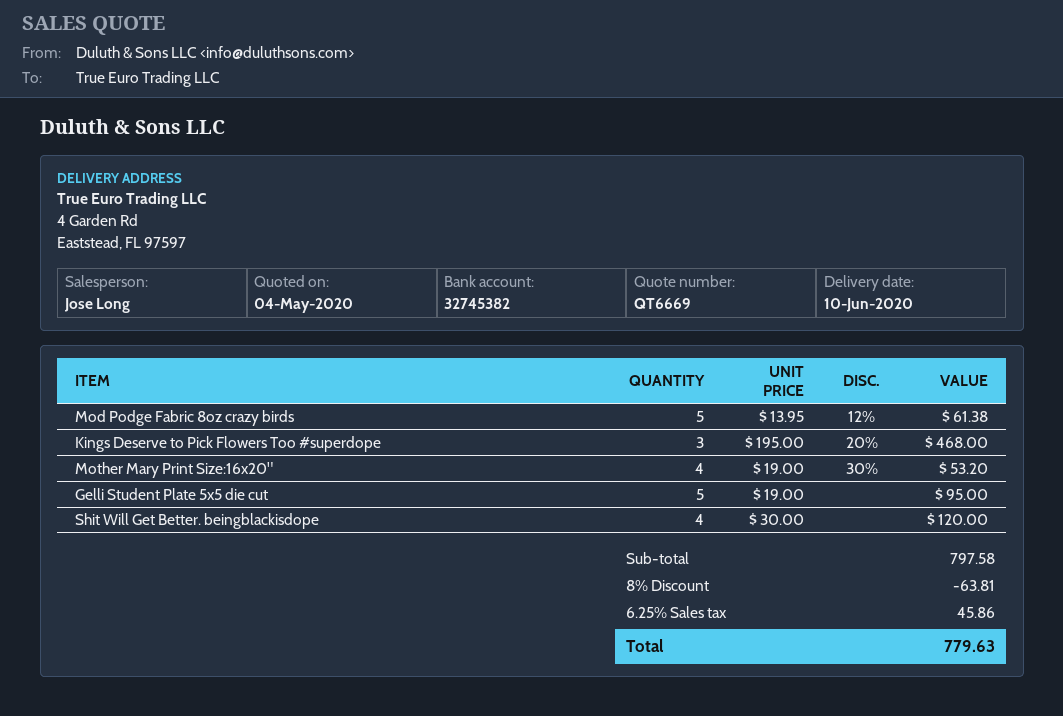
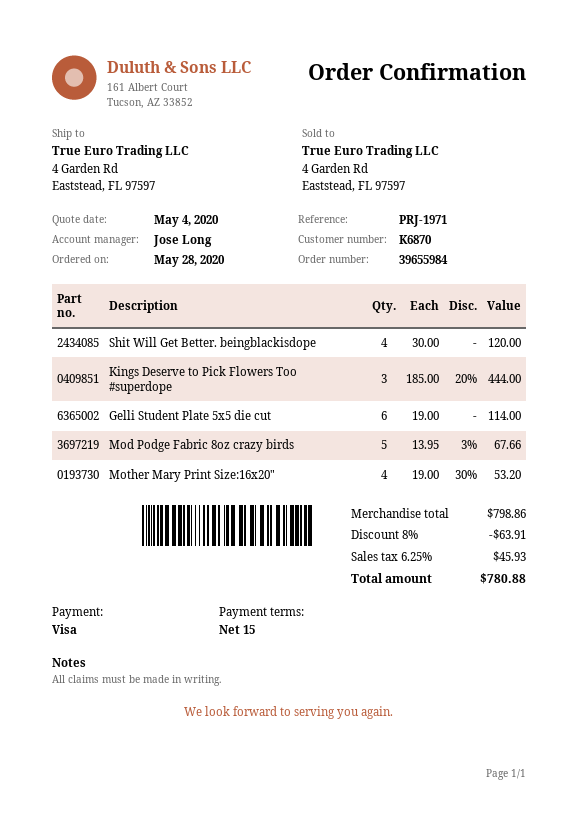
Mod Podge Fabric 8oz crazy birds: 5 x 13.95 - 12% = 61.38 -> 5 x 13.95 - 3% = 67.66
Kings Deserve to Pick Flowers Too #superdope: 3 x 195.00 - 20% = 468.00 -> 3 x 185.00 - 20% = 444.00
Gelli Student Plate 5x5 die cut: 5 x 19.00 = 95.00 -> 6 x 19.00 = 114.00
subtotal: 797.58 -> 798.86
discount: 8% = 63.81 -> 8% = 63.91
tax: 6.25% = 45.86 -> 6.25% = 45.93
total: 779.63 -> 780.88

